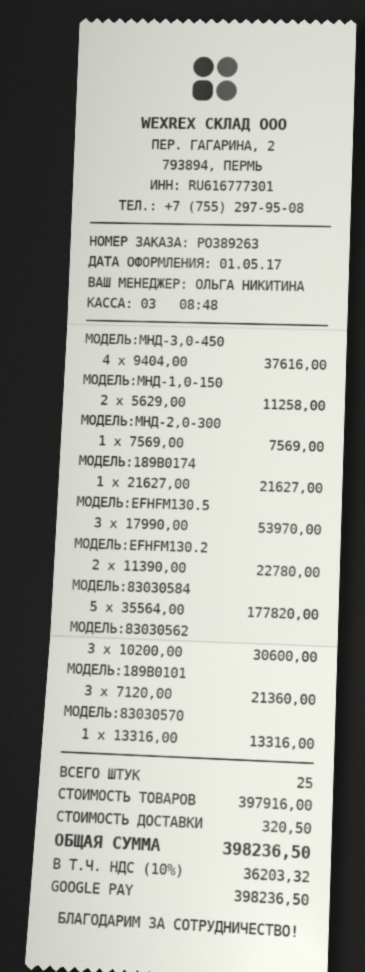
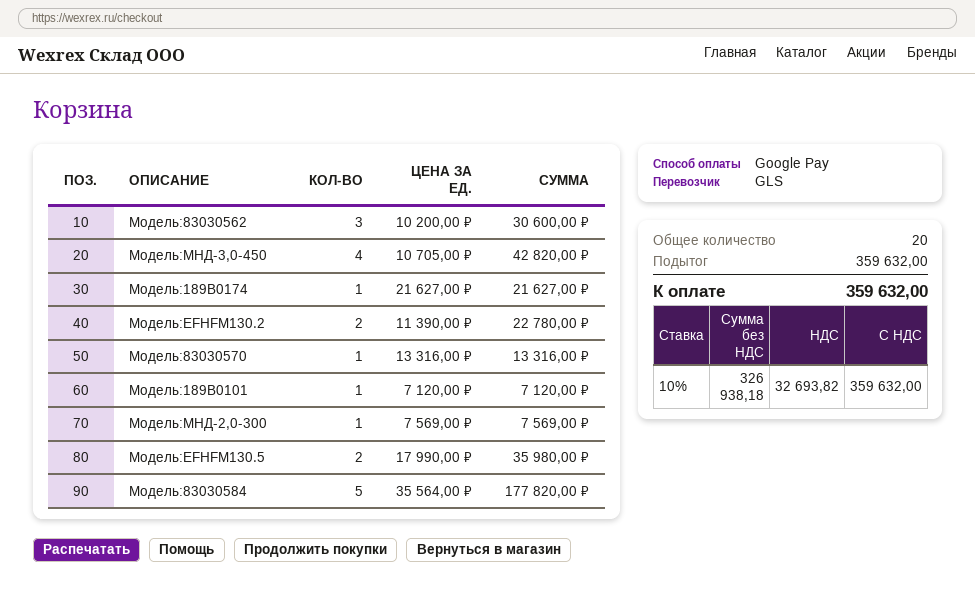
МОДЕЛЬ:МНД-3,0-450: 4 x 9404.00 = 37616.00 -> 4 x 10705.00 = 42820.00
МОДЕЛЬ:МНД-1,0-150: 2 x 5629.00 = 11258.00 -> none
МОДЕЛЬ:EFHFM130.5: 3 x 17990.00 = 53970.00 -> 2 x 17990.00 = 35980.00
МОДЕЛЬ:189B0101: 3 x 7120.00 = 21360.00 -> 1 x 7120.00 = 7120.00
total quantity: 25 -> 20
subtotal: 397916.00 -> 359632.00
shipping: 320.50 -> none
tax: 10% = 36203.32 -> 10% = 32693.82
total: 398236.50 -> 359632.00

